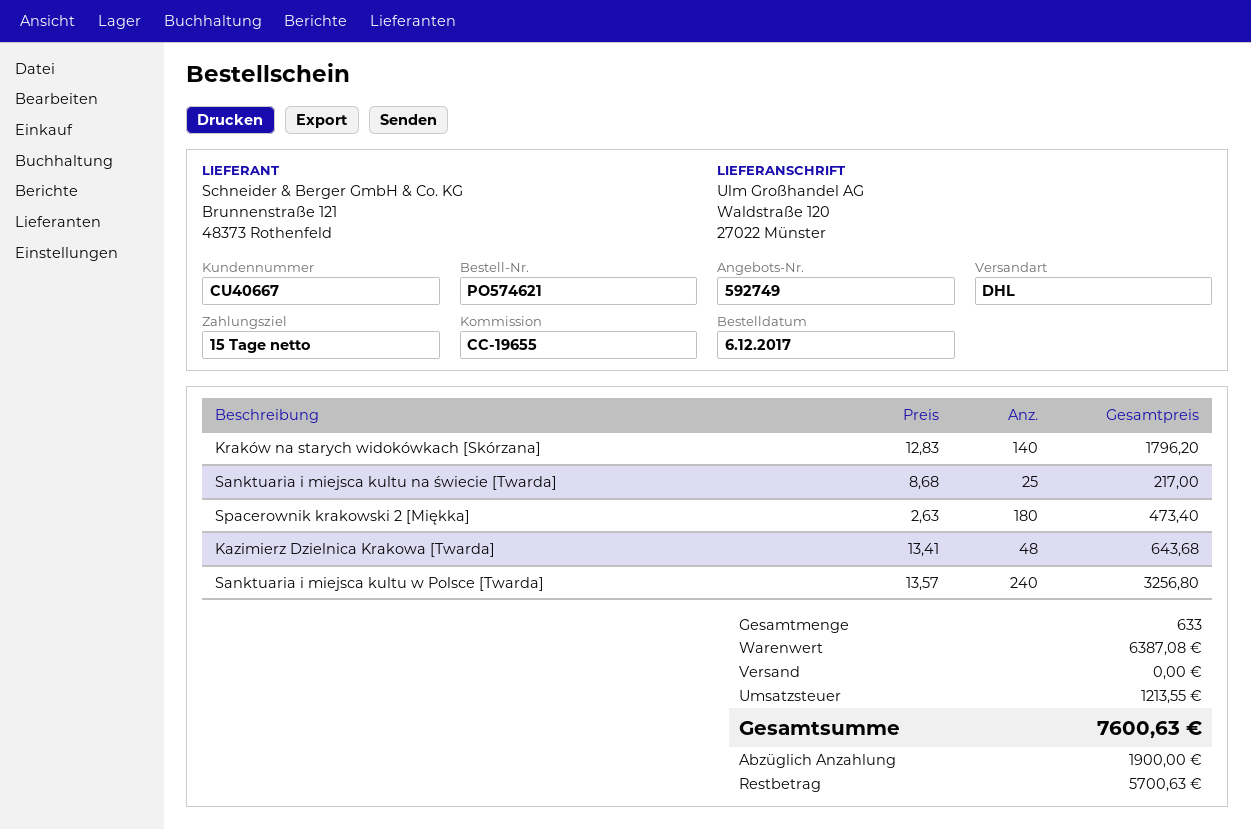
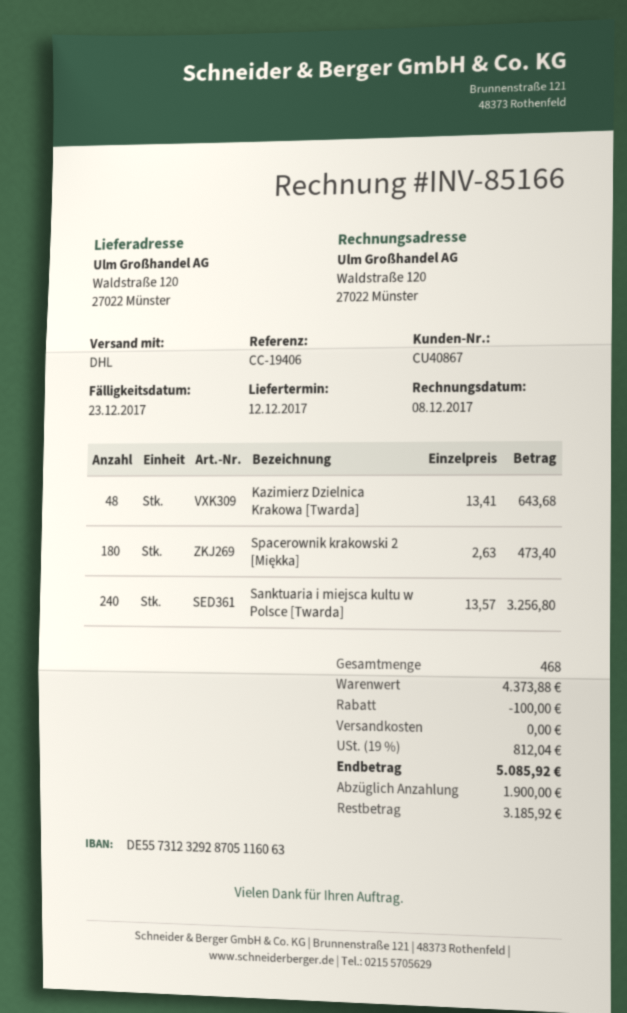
customer number: CU40667 -> CU40867
reference: CC-19655 -> CC-19406
Kraków na starych widokówkach [Skórzana]: 140 x 12.83 = 1796.20 -> none
Sanktuaria i miejsca kultu na świecie [Twarda]: 25 x 8.68 = 217.00 -> none
total quantity: 633 -> 468
subtotal: 6387.08 -> 4373.88
discount: none -> 100.00
tax: 1213.55 -> 812.04
total: 7600.63 -> 5085.92
balance: 5700.63 -> 3185.92

